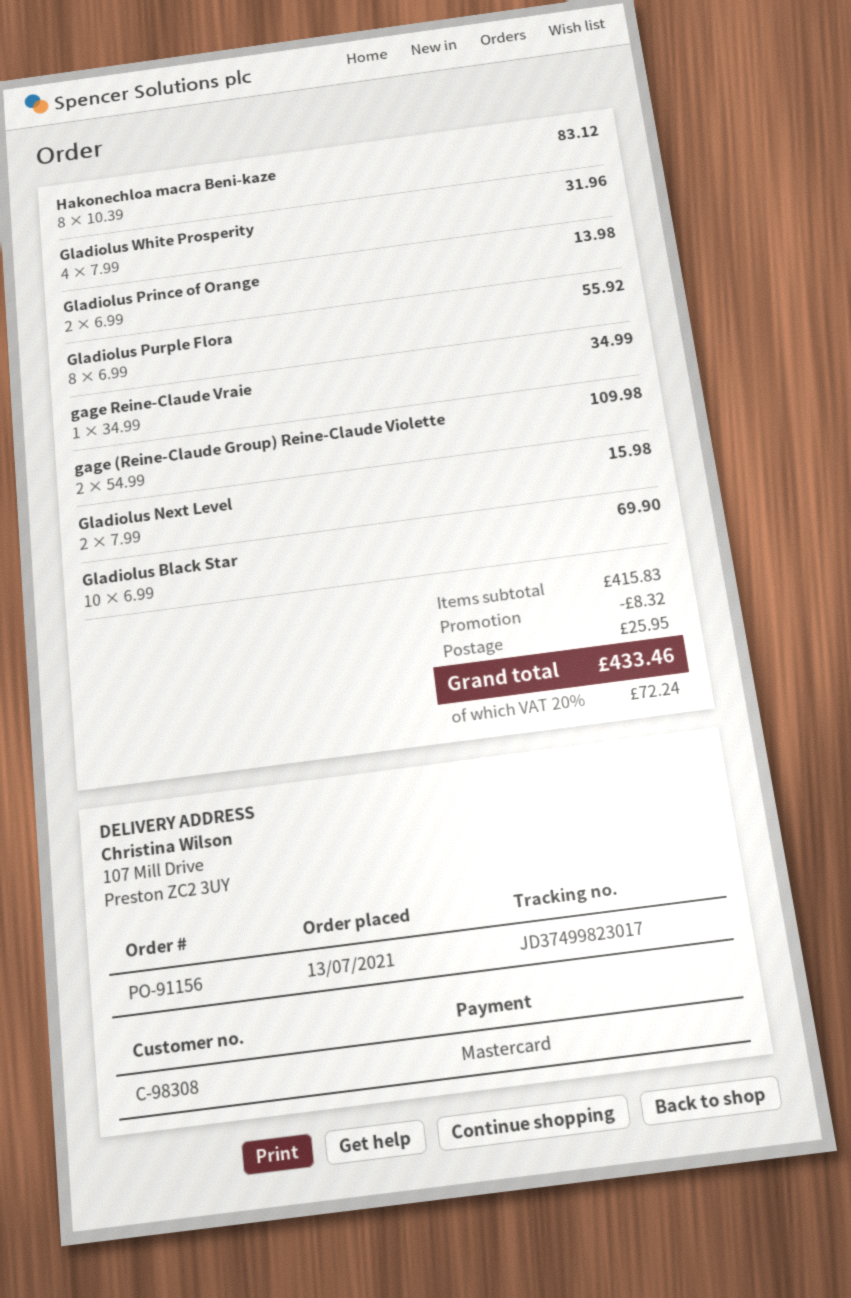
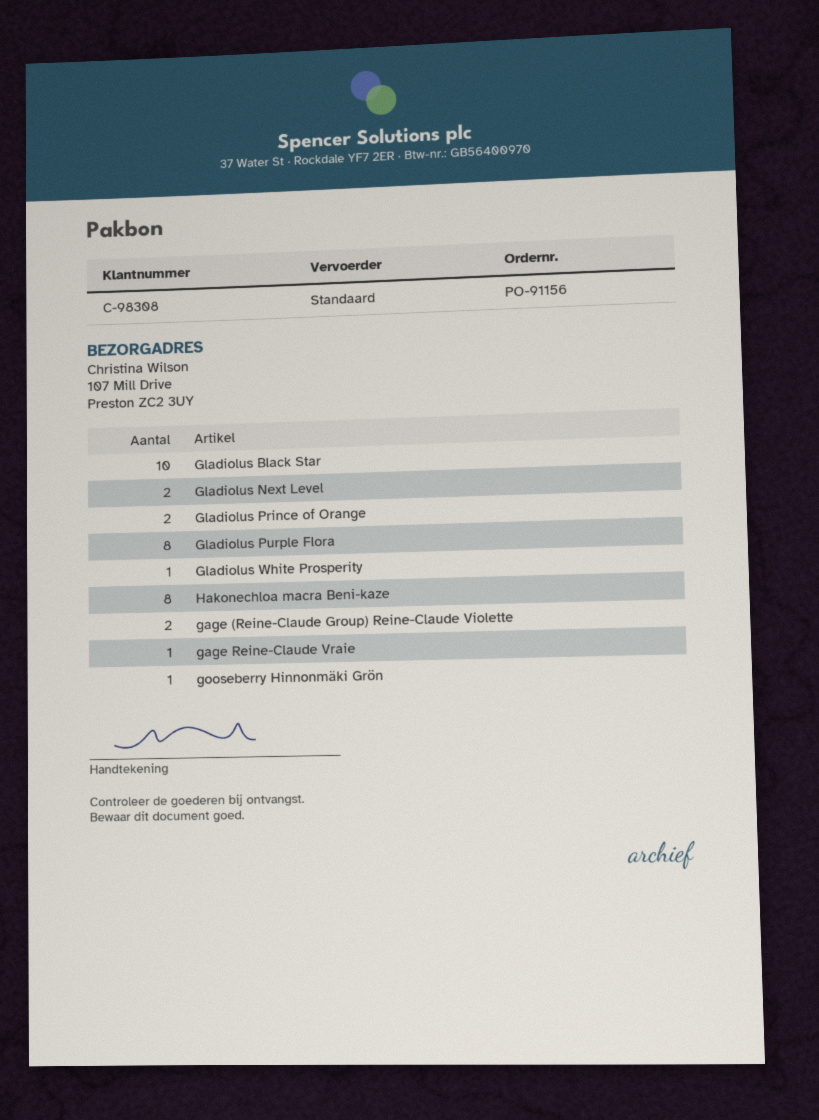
Gladiolus White Prosperity: 4 -> 1
gooseberry Hinnonmäki Grön: none -> 1

